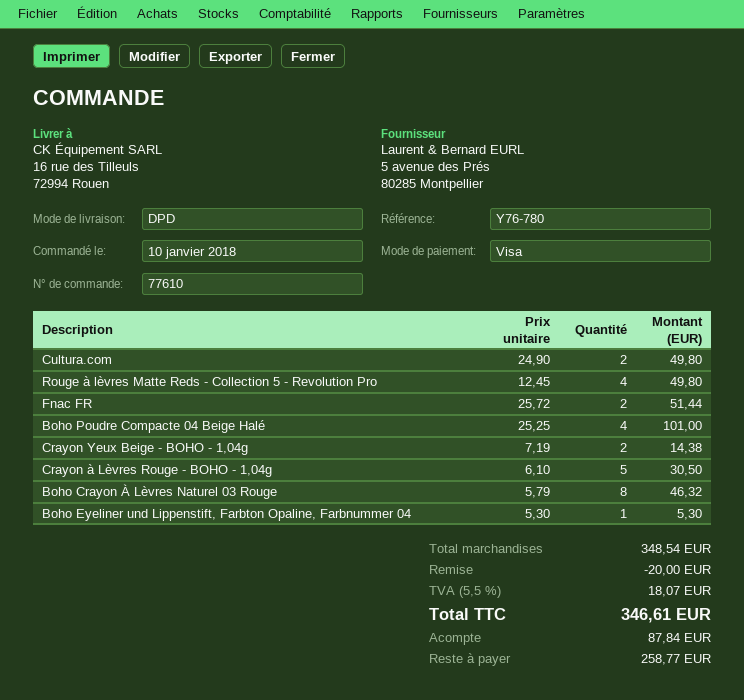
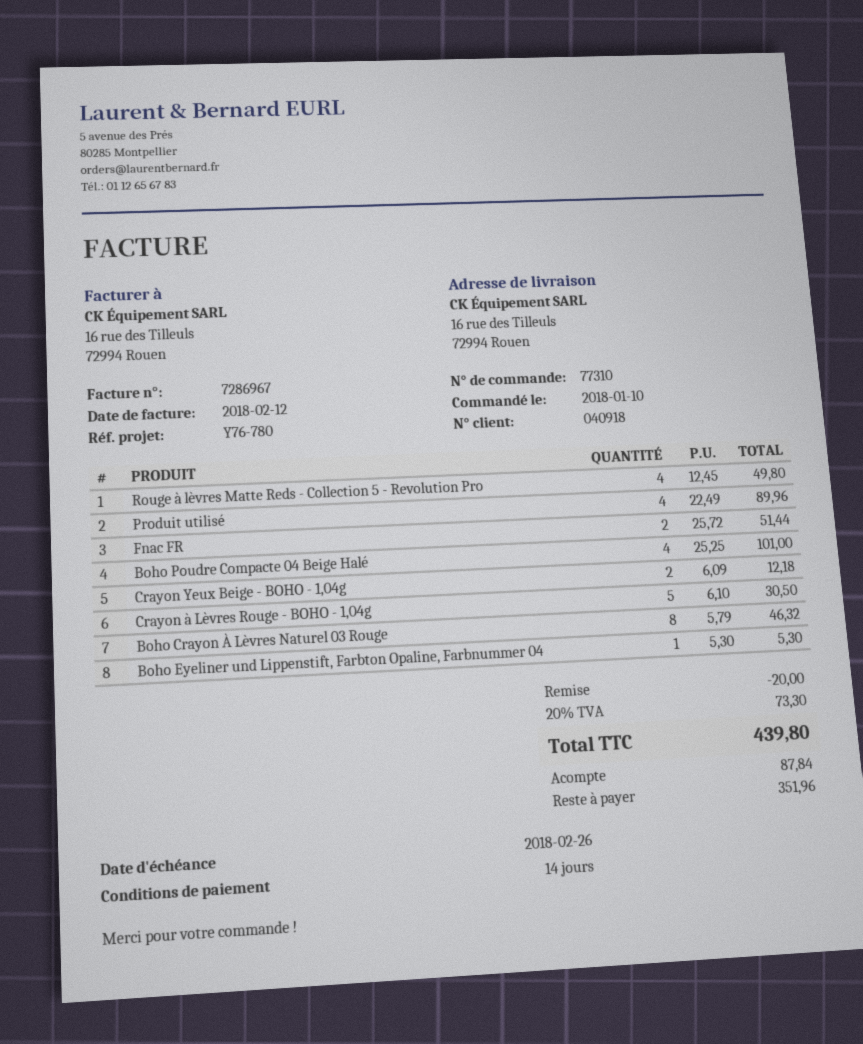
order number: 77610 -> 77310
Cultura.com: 2 x 24.90 = 49.80 -> none
Crayon Yeux Beige - BOHO - 1,04g: 2 x 7.19 = 14.38 -> 2 x 6.09 = 12.18
Produit utilisé: none -> 4 x 22.49 = 89.96
tax: 5.5% = 18.07 -> 20% = 73.30
total: 346.61 -> 439.80
balance: 258.77 -> 351.96

